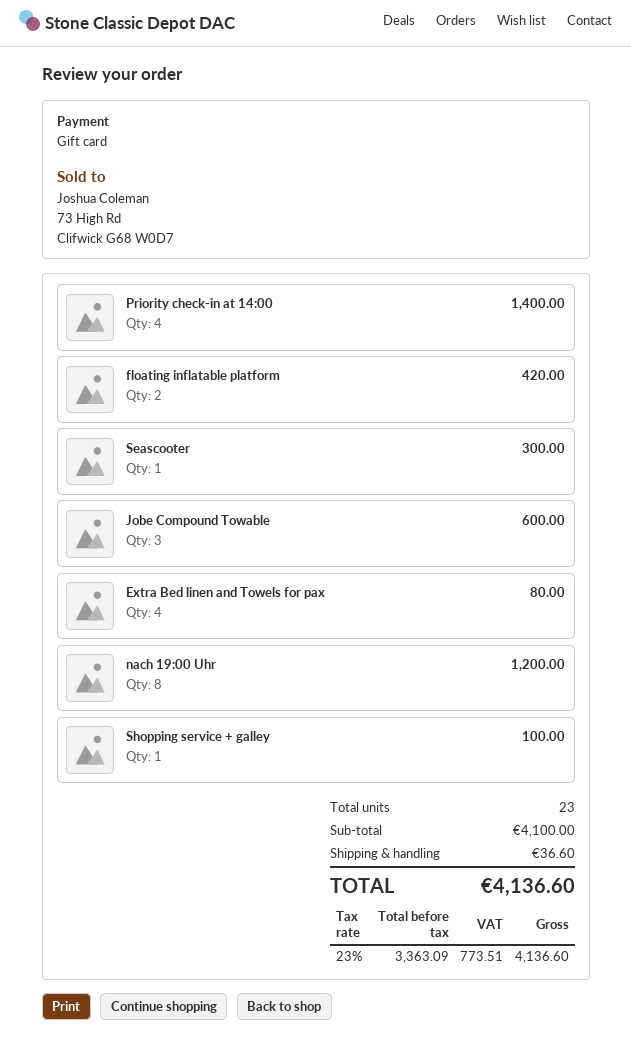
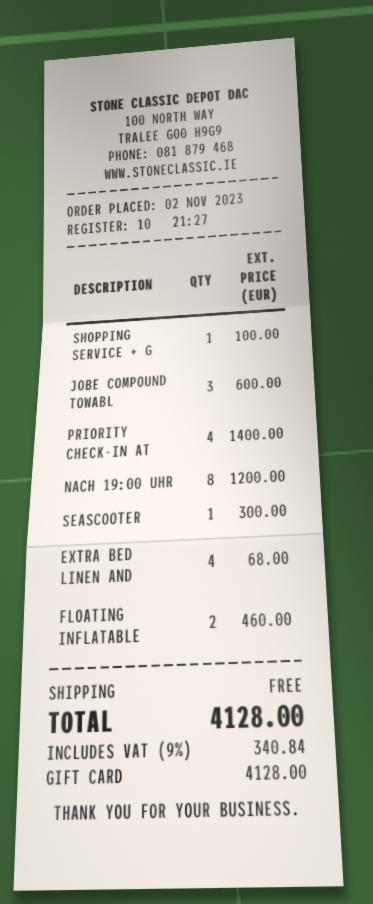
floating inflatable platform: 2 for 420.00 -> 2 for 460.00
Extra Bed linen and Towels for pax: 4 for 80.00 -> 4 for 68.00
shipping: 36.60 -> 0.00
tax: 23% = 773.51 -> 9% = 340.84
total: 4136.60 -> 4128.00

